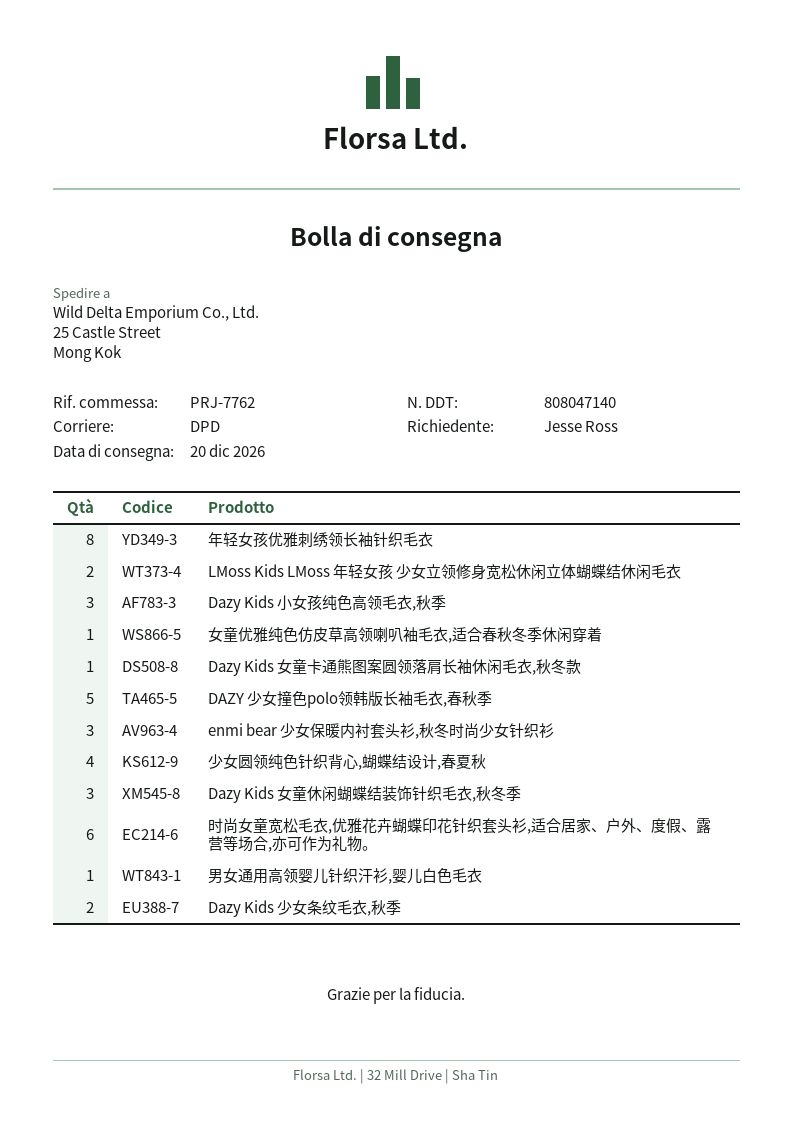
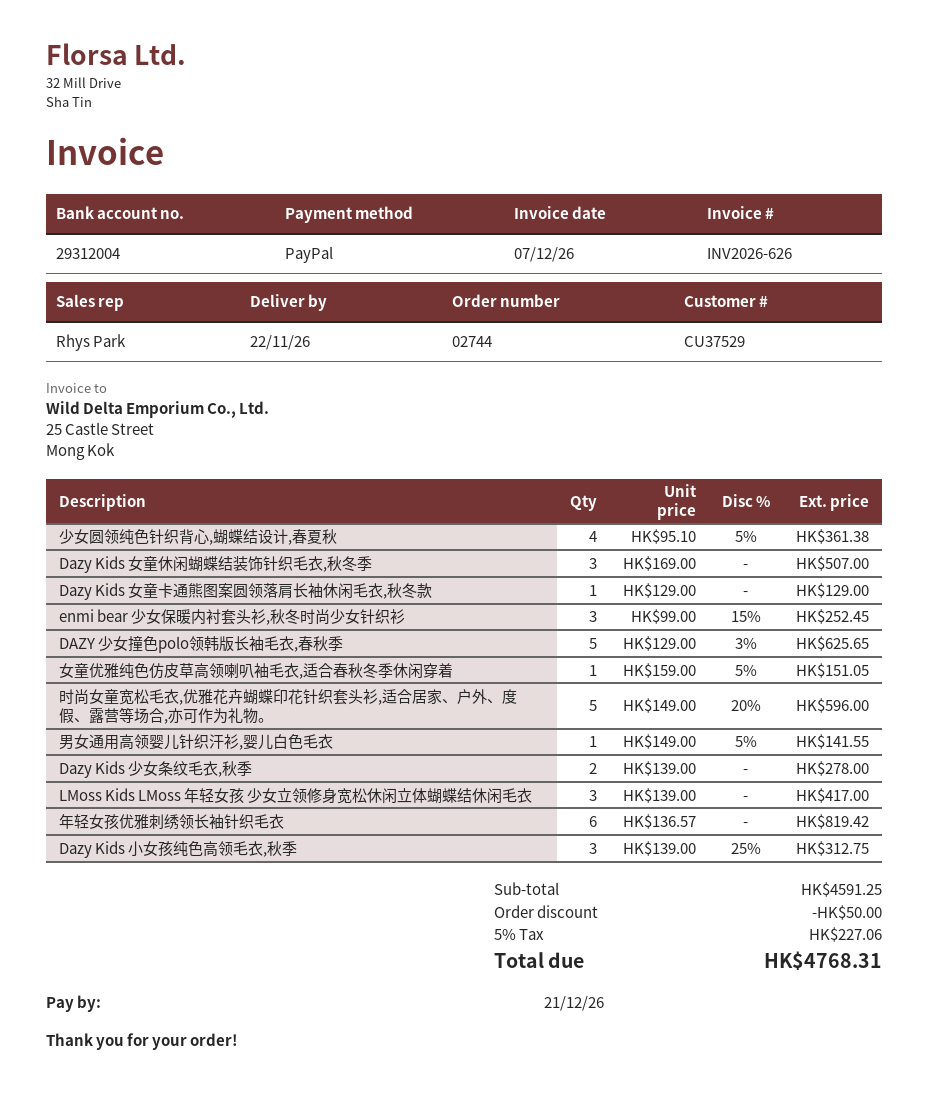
delivery date: 2026-12-20 -> 2026-11-22
年轻女孩优雅刺绣领长袖针织毛衣: 8 -> 6
LMoss Kids LMoss 年轻女孩 少女立领修身宽松休闲立体蝴蝶结休闲毛衣: 2 -> 3
时尚女童宽松毛衣,优雅花卉蝴蝶印花针织套头衫,适合居家、户外、度假、露营等场合,亦可作为礼物。: 6 -> 5

